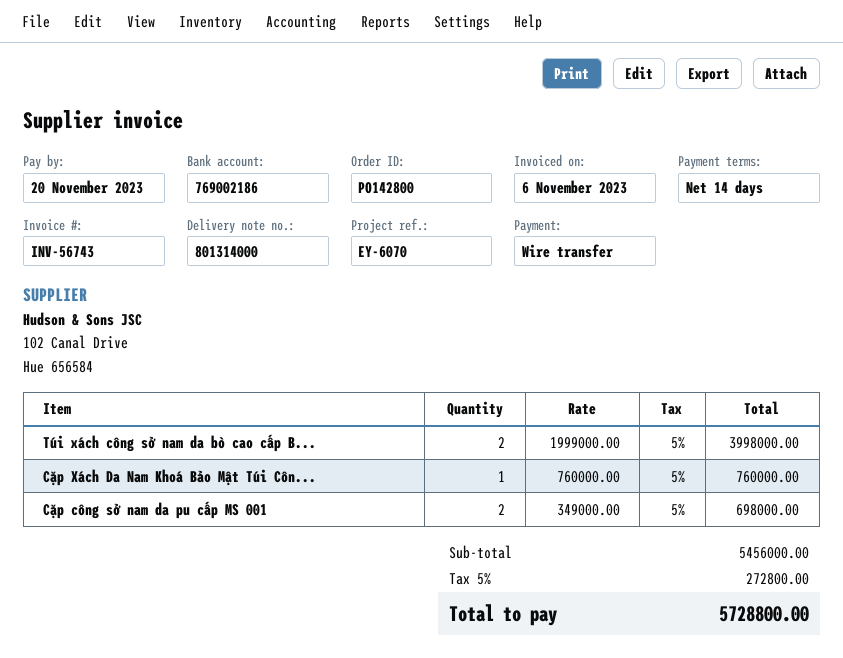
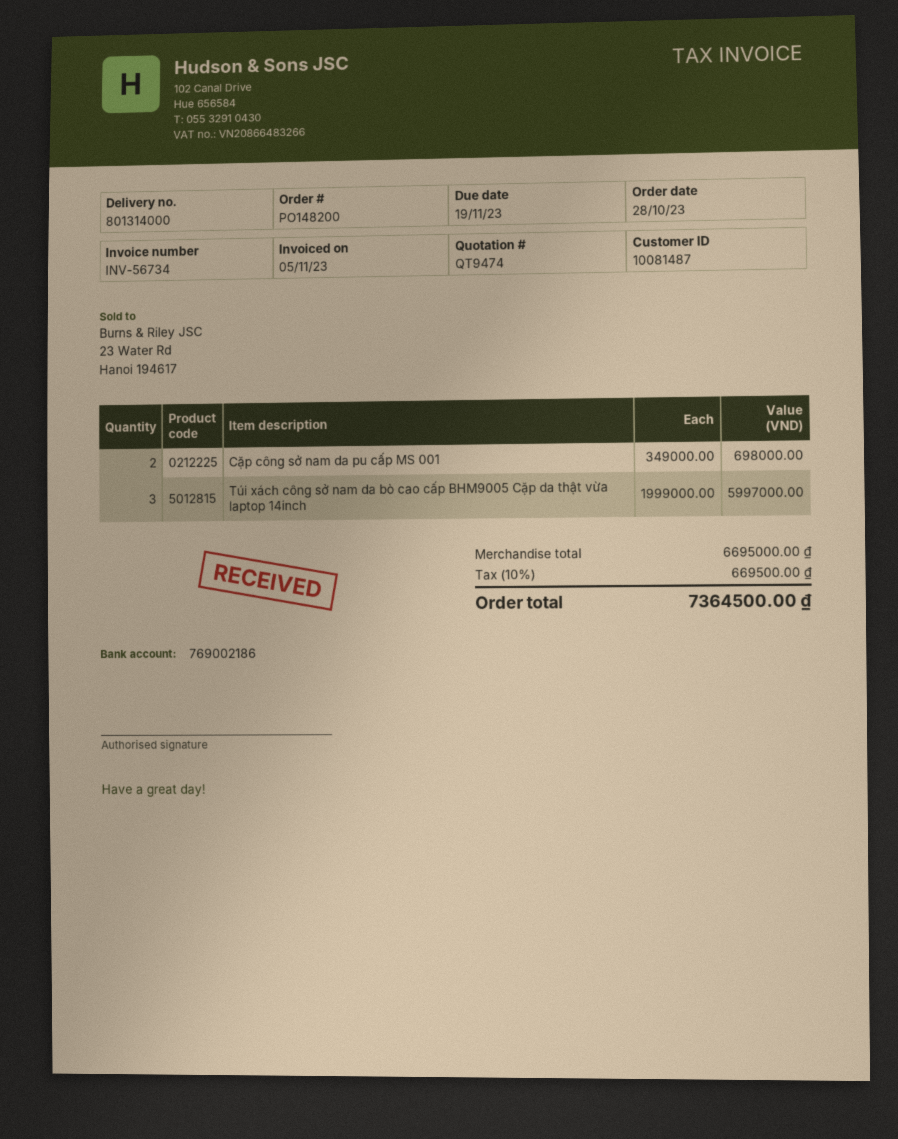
order number: PO142800 -> PO148200
invoice number: INV-56743 -> INV-56734
invoice date: 2023-11-06 -> 2023-11-05
due date: 2023-11-20 -> 2023-11-19
Túi xách công sở nam da bò cao cấp B...: 2 x 1999000.00 = 3998000.00 -> 3 x 1999000.00 = 5997000.00
Cặp Xách Da Nam Khoá Bảo Mật Túi Côn...: 1 x 760000.00 = 760000.00 -> none
subtotal: 5456000.00 -> 6695000.00
tax: 5% = 272800.00 -> 10% = 669500.00
total: 5728800.00 -> 7364500.00

